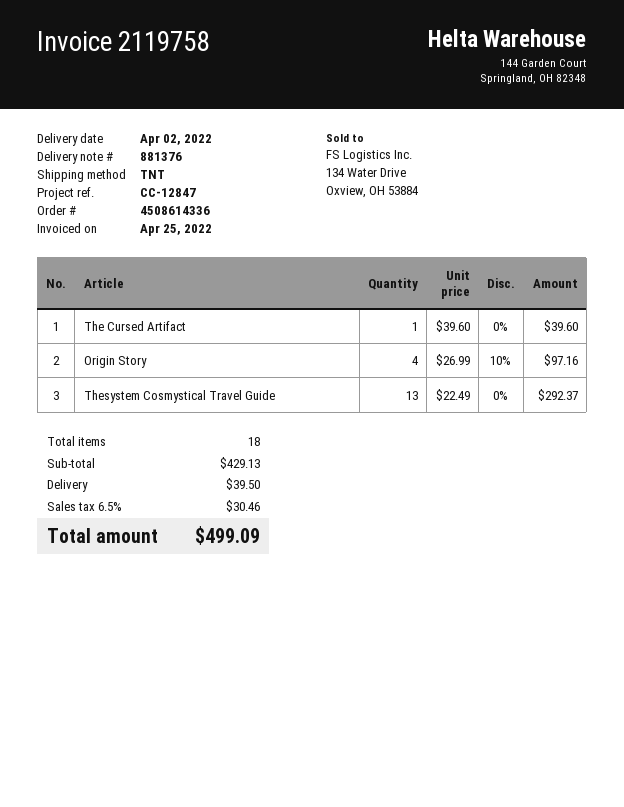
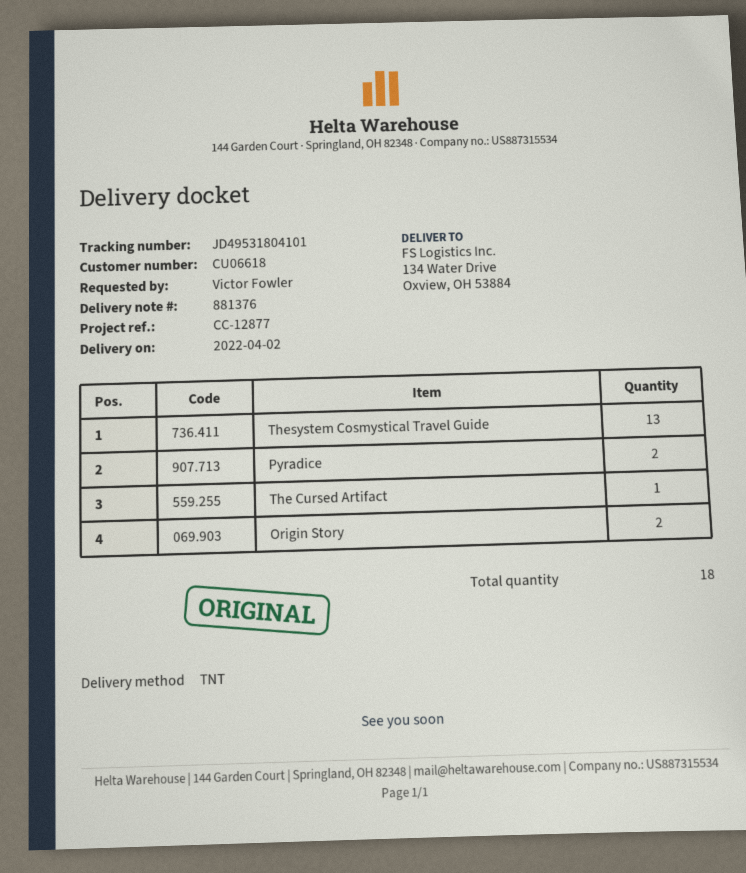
reference: CC-12847 -> CC-12877
Origin Story: 4 -> 2
Pyradice: none -> 2

